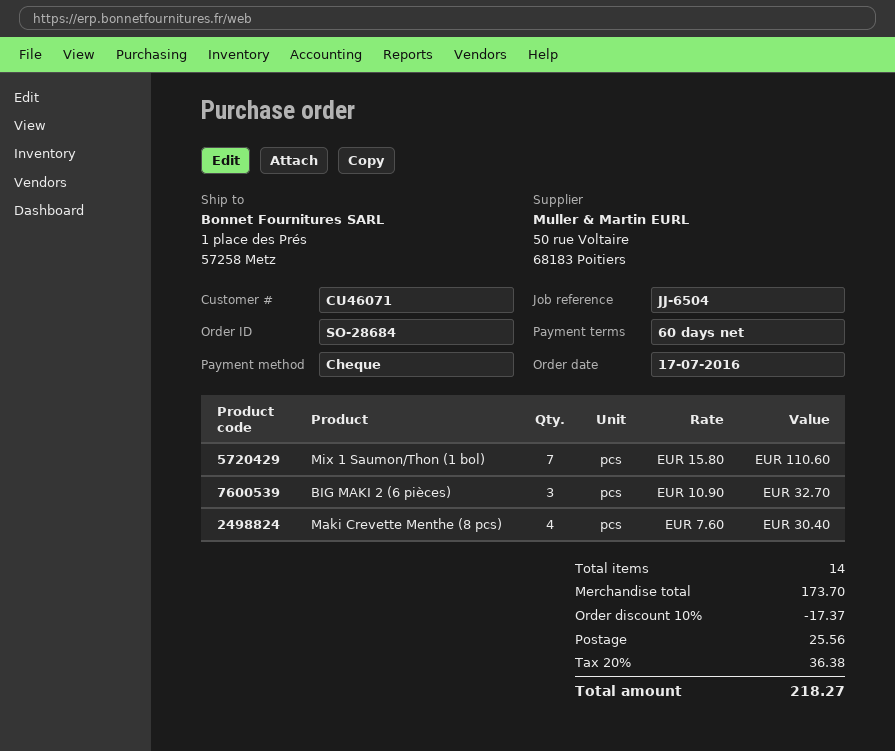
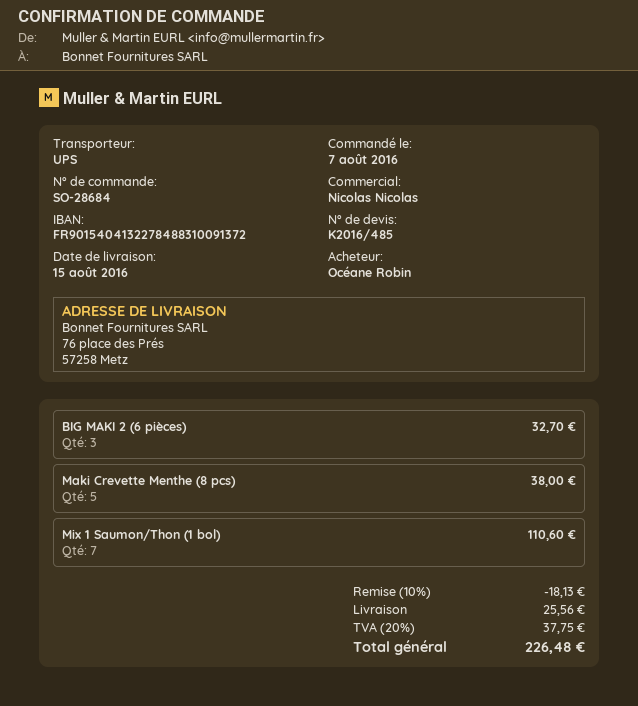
order date: 2016-07-17 -> 2016-08-07
ship to: 1 place des Prés, 57258 Metz -> 76 place des Prés, 57258 Metz
Maki Crevette Menthe (8 pcs): 4 for 30.40 -> 5 for 38.00
discount: 10% = 17.37 -> 10% = 18.13
tax: 20% = 36.38 -> 20% = 37.75
total: 218.27 -> 226.48

